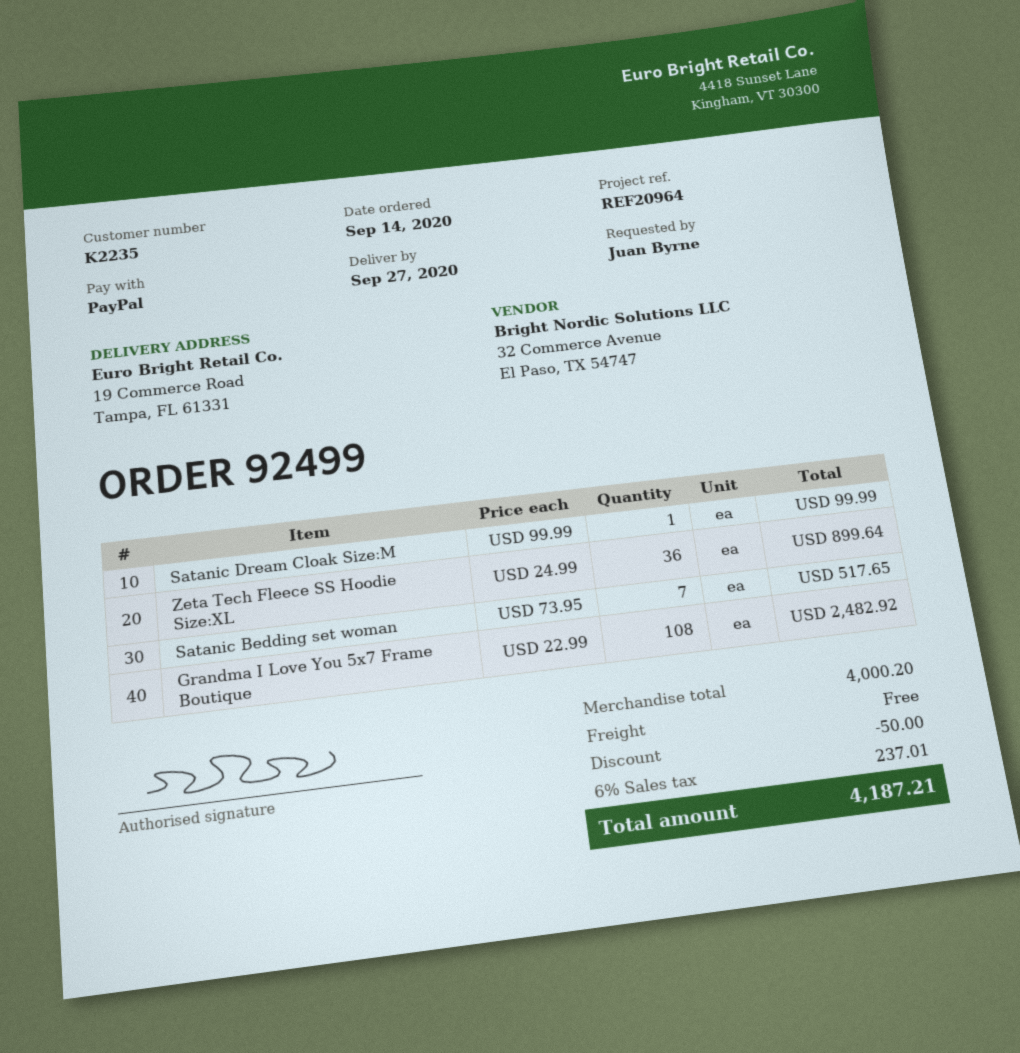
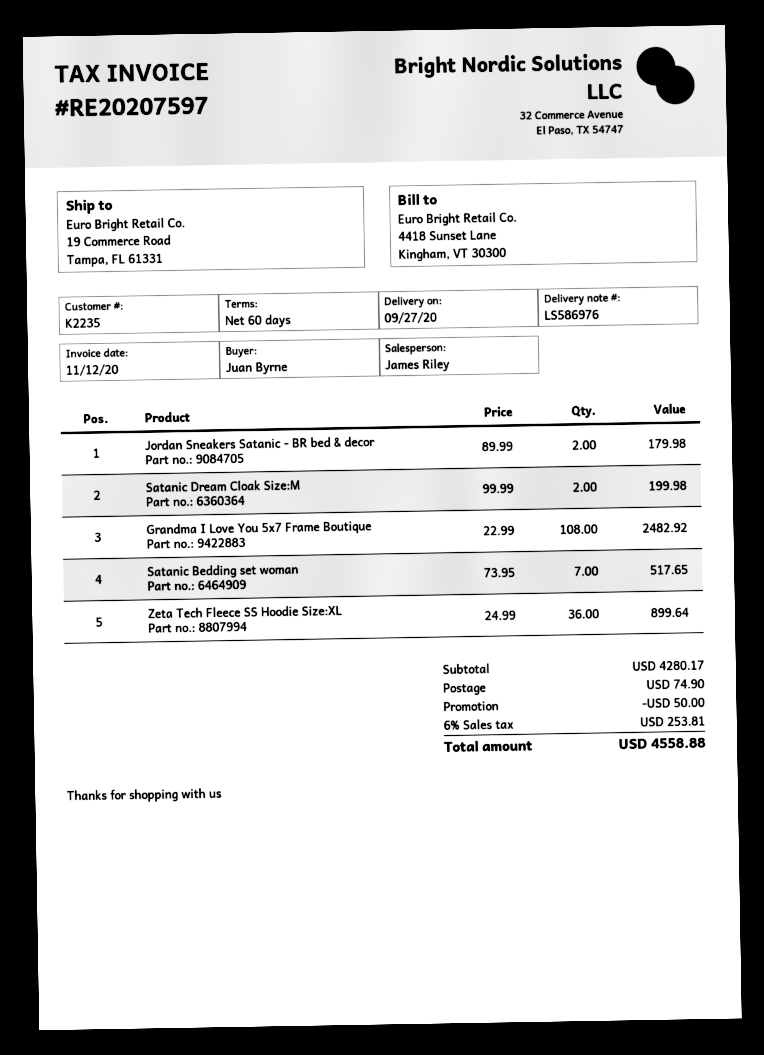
Satanic Dream Cloak Size:M: 1 x 99.99 = 99.99 -> 2 x 99.99 = 199.98
Jordan Sneakers Satanic - BR bed & decor: none -> 2 x 89.99 = 179.98
subtotal: 4000.20 -> 4280.17
shipping: 0.00 -> 74.90
tax: 6% = 237.01 -> 6% = 253.81
total: 4187.21 -> 4558.88

